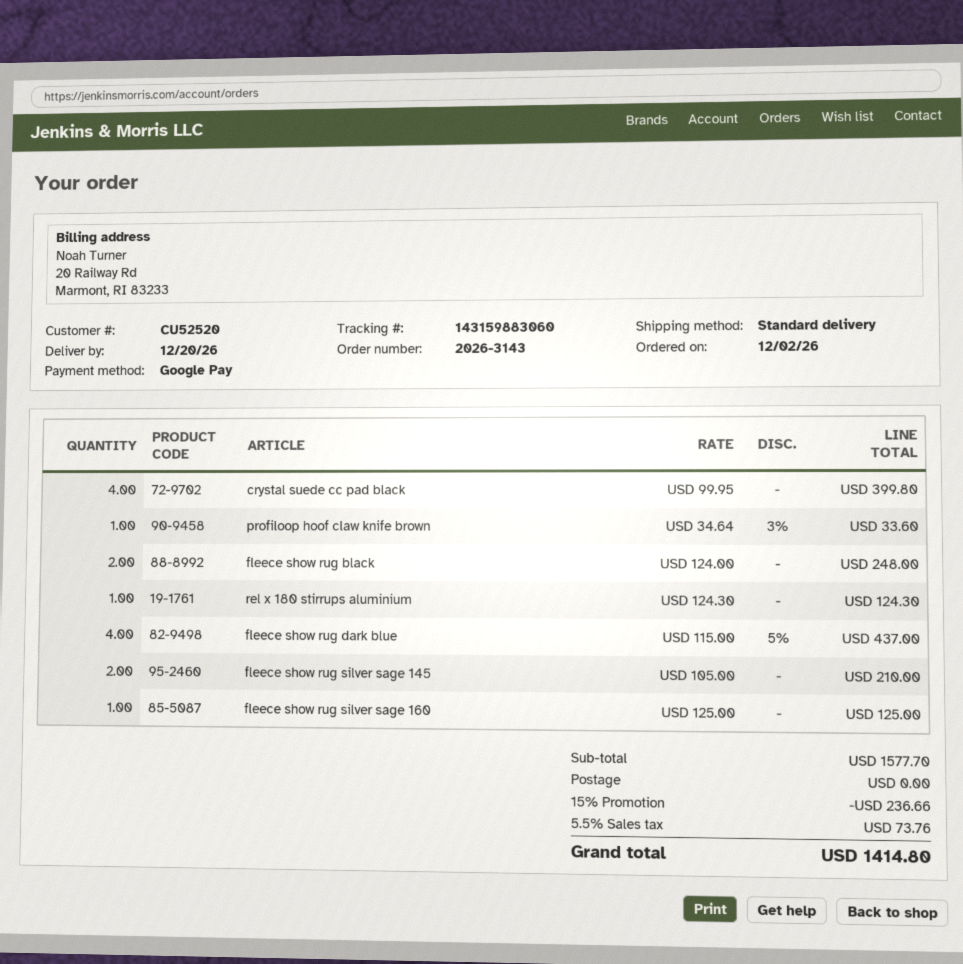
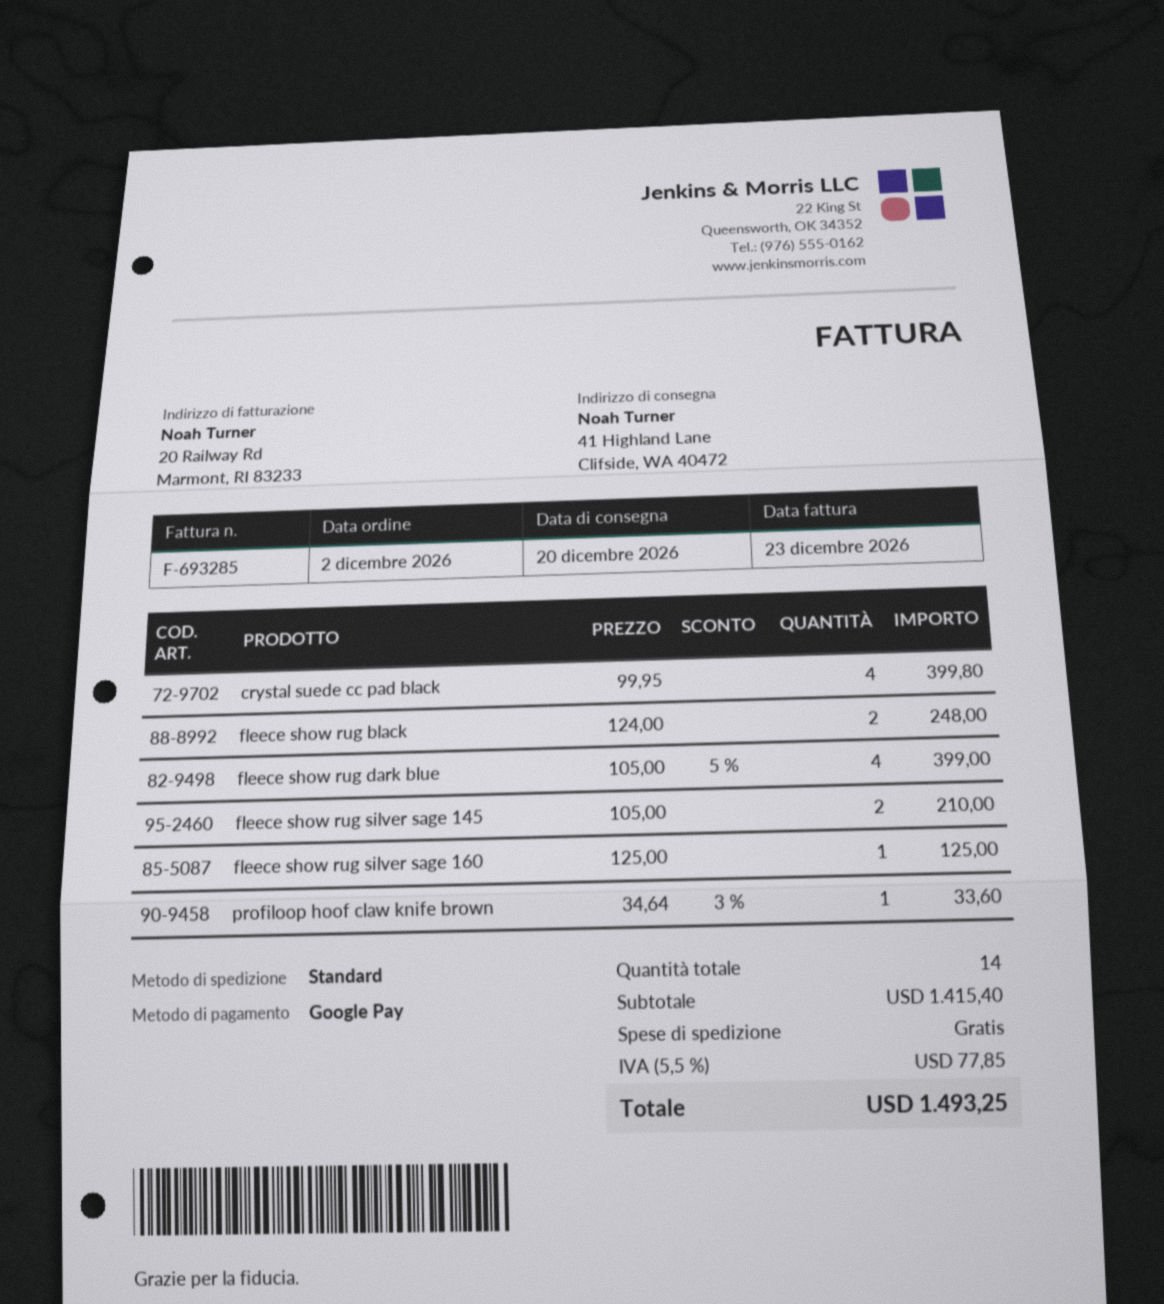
rel x 180 stirrups aluminium: 1 x 124.30 = 124.30 -> none
fleece show rug dark blue: 4 x 115.00 - 5% = 437.00 -> 4 x 105.00 - 5% = 399.00
subtotal: 1577.70 -> 1415.40
discount: 15% = 236.66 -> none
tax: 5.5% = 73.76 -> 5.5% = 77.85
total: 1414.80 -> 1493.25

